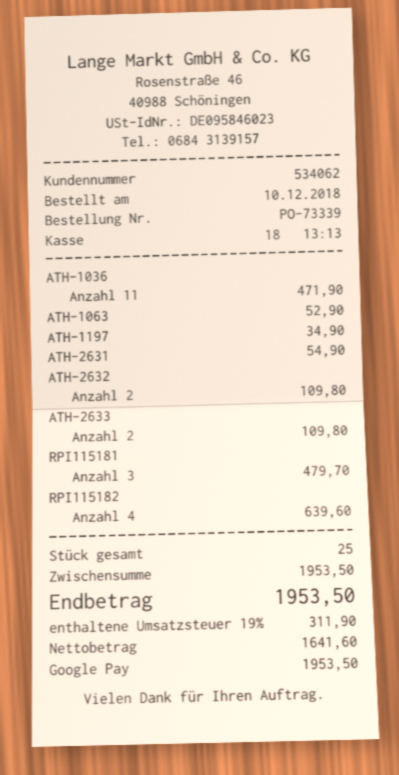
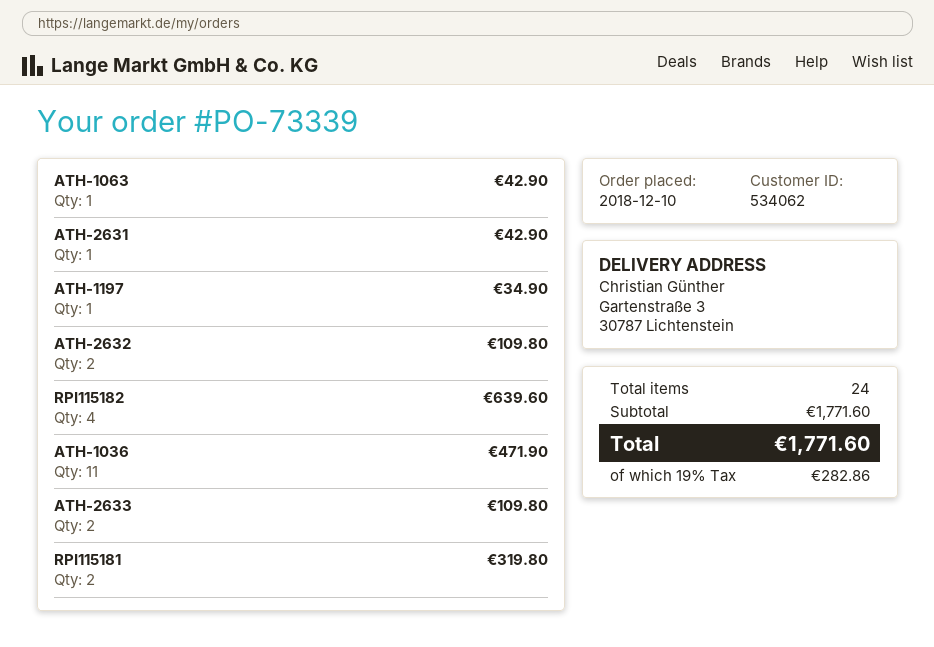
ATH-1063: 1 for 52.90 -> 1 for 42.90
ATH-2631: 1 for 54.90 -> 1 for 42.90
RPI115181: 3 for 479.70 -> 2 for 319.80
total quantity: 25 -> 24
subtotal: 1953.50 -> 1771.60
tax: 19% = 311.90 -> 19% = 282.86
total: 1953.50 -> 1771.60

